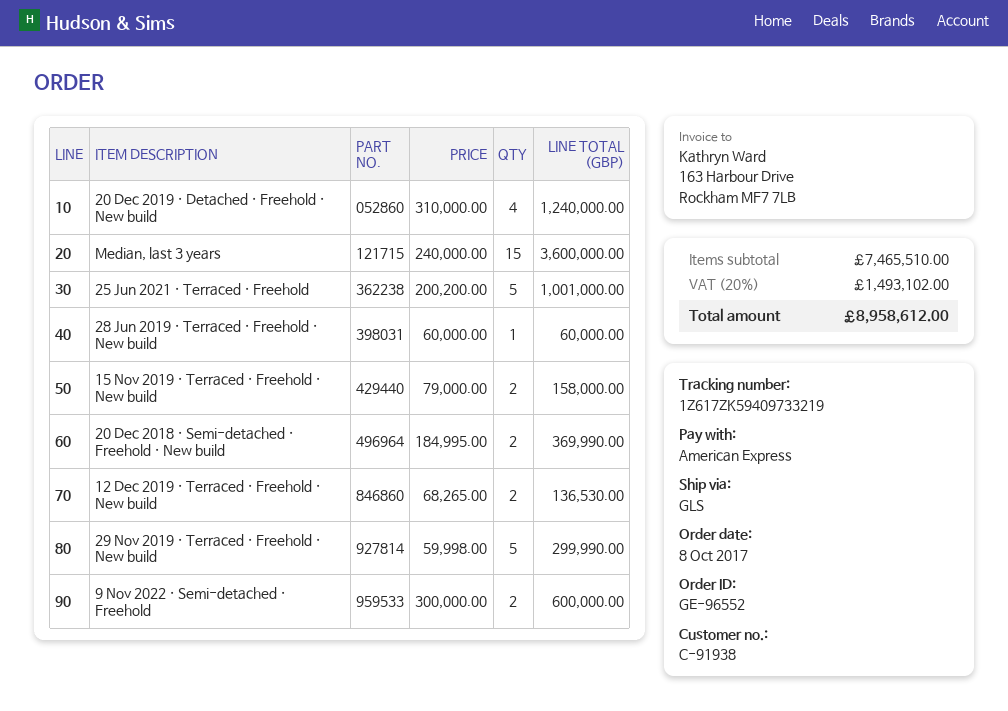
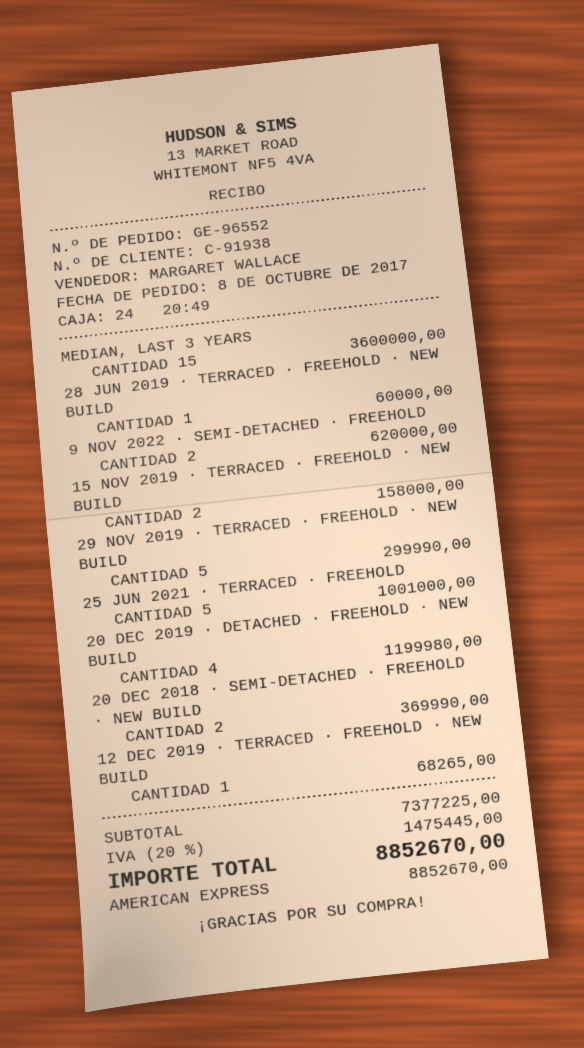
20 Dec 2019 · Detached · Freehold · New build: 4 for 1240000.00 -> 4 for 1199980.00
12 Dec 2019 · Terraced · Freehold · New build: 2 for 136530.00 -> 1 for 68265.00
9 Nov 2022 · Semi-detached · Freehold: 2 for 600000.00 -> 2 for 620000.00
subtotal: 7465510.00 -> 7377225.00
tax: 20% = 1493102.00 -> 20% = 1475445.00
total: 8958612.00 -> 8852670.00

